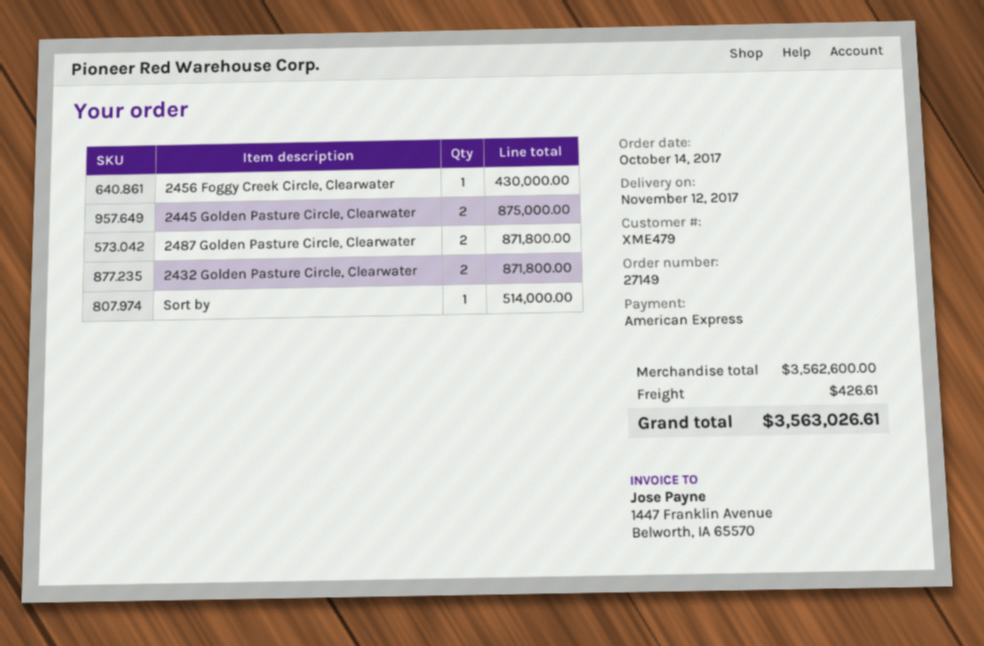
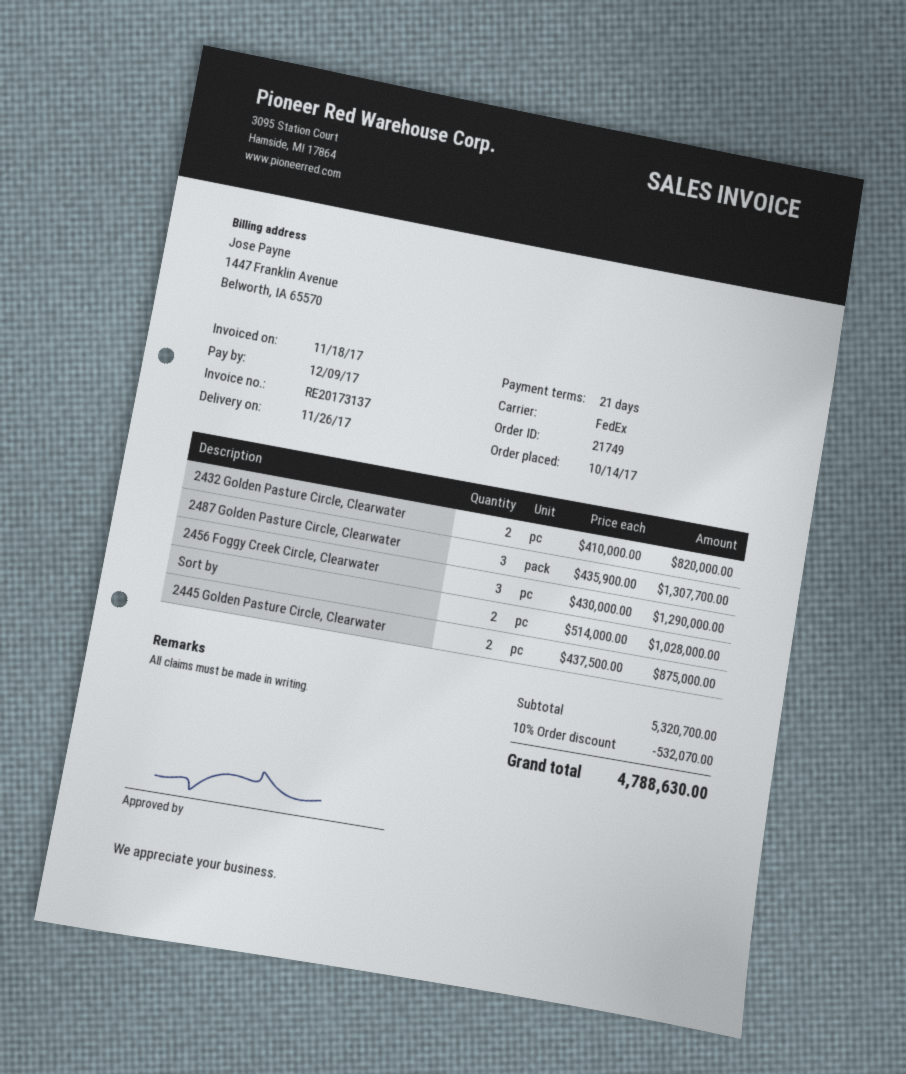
order number: 27149 -> 21749
delivery date: 2017-11-12 -> 2017-11-26
2456 Foggy Creek Circle, Clearwater: 1 for 430000.00 -> 3 for 1290000.00
2487 Golden Pasture Circle, Clearwater: 2 for 871800.00 -> 3 for 1307700.00
2432 Golden Pasture Circle, Clearwater: 2 for 871800.00 -> 2 for 820000.00
Sort by: 1 for 514000.00 -> 2 for 1028000.00
subtotal: 3562600.00 -> 5320700.00
discount: none -> 10% = 532070.00
shipping: 426.61 -> none
total: 3563026.61 -> 4788630.00

